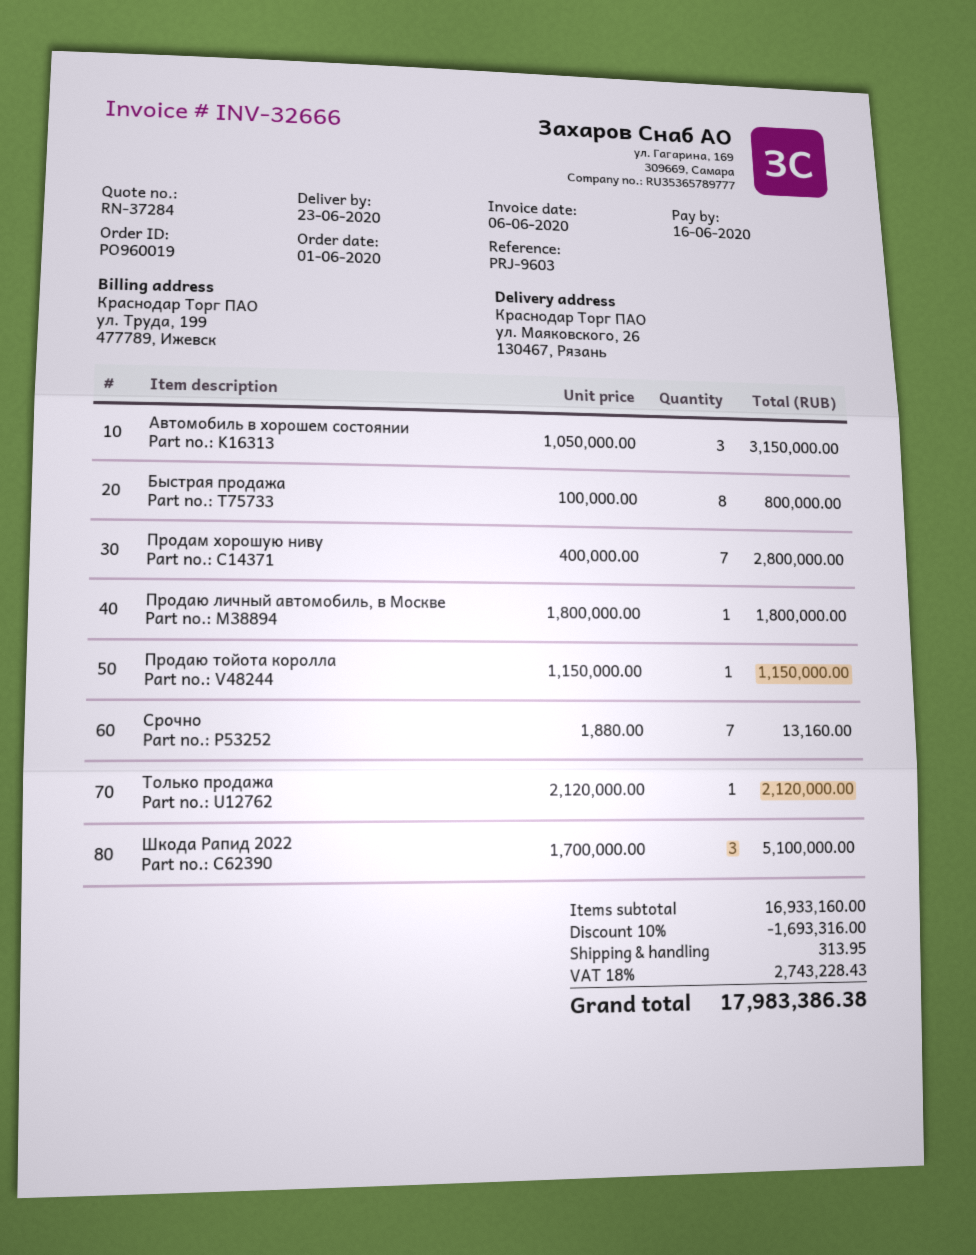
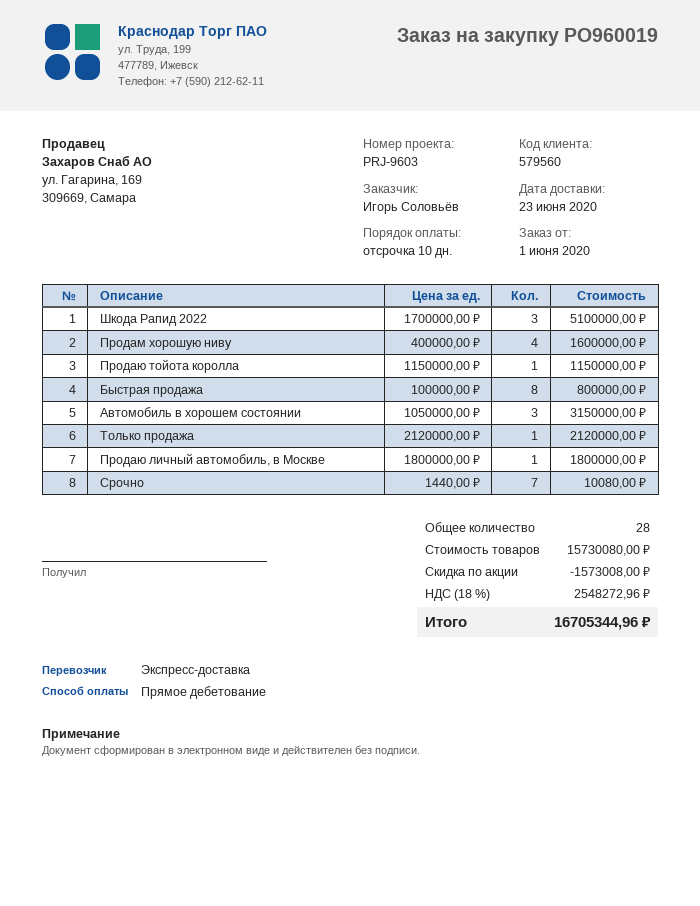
Продам хорошую ниву: 7 x 400000.00 = 2800000.00 -> 4 x 400000.00 = 1600000.00
Срочно: 7 x 1880.00 = 13160.00 -> 7 x 1440.00 = 10080.00
subtotal: 16933160.00 -> 15730080.00
discount: 1693316.00 -> 1573008.00
shipping: 313.95 -> none
tax: 18% = 2743228.43 -> 18% = 2548272.96
total: 17983386.38 -> 16705344.96

